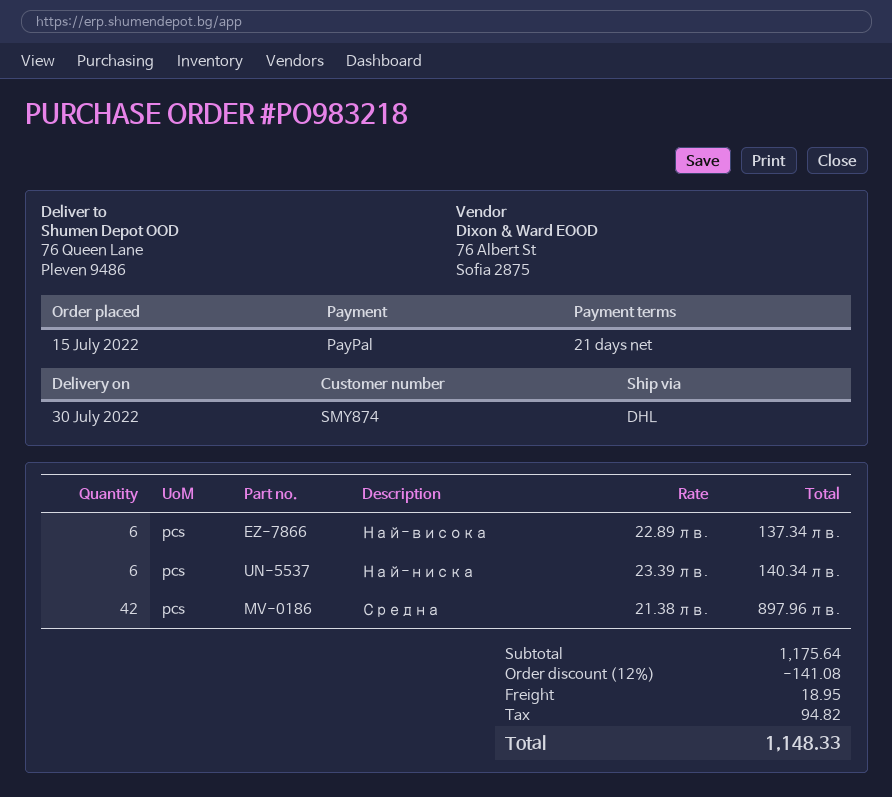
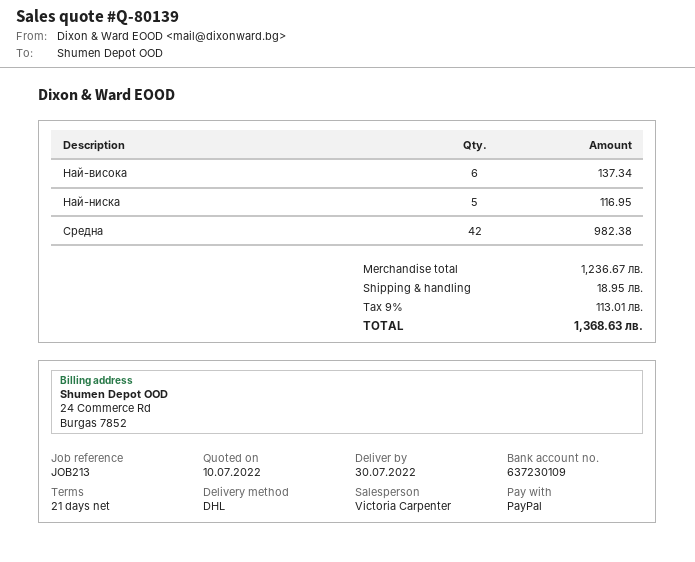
Най-ниска: 6 for 140.34 -> 5 for 116.95
Средна: 42 for 897.96 -> 42 for 982.38
subtotal: 1175.64 -> 1236.67
discount: 12% = 141.08 -> none
tax: 94.82 -> 113.01
total: 1148.33 -> 1368.63

